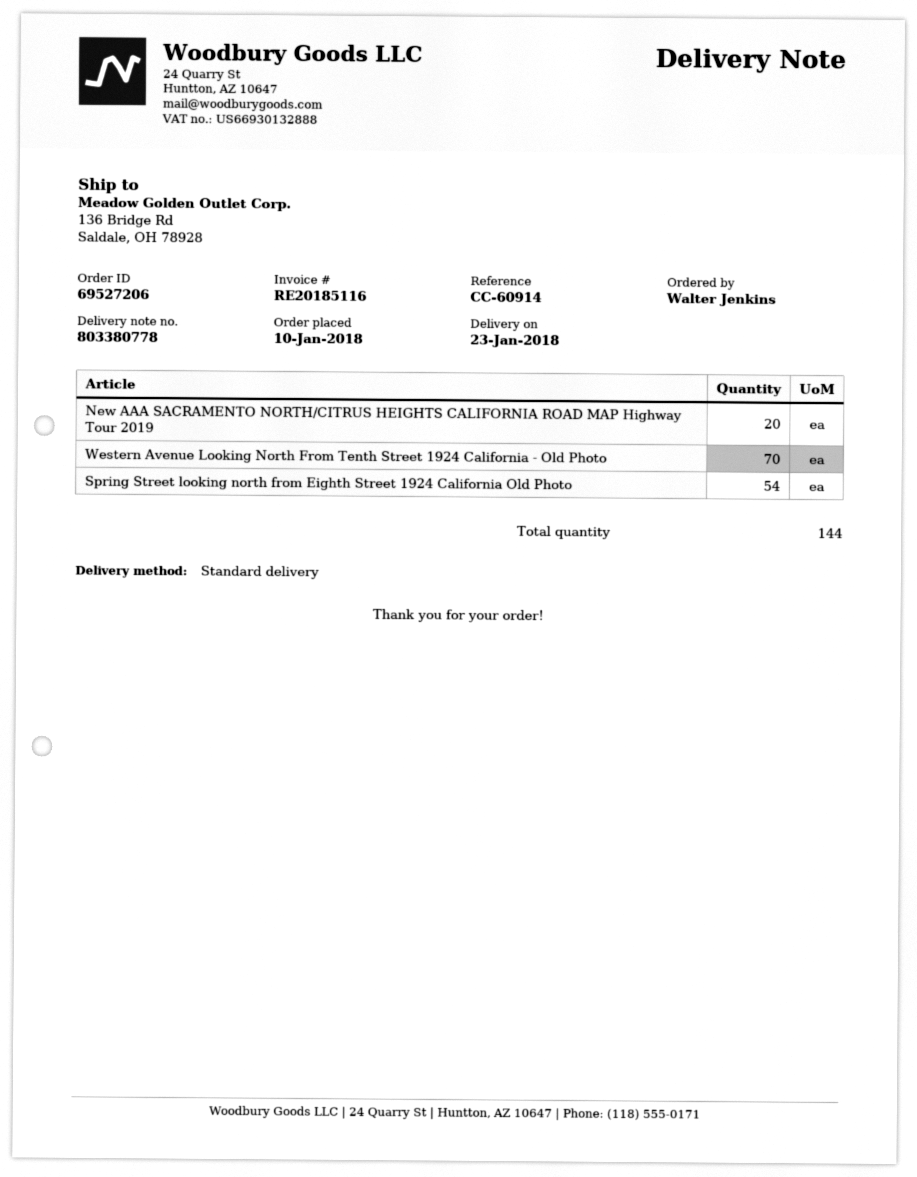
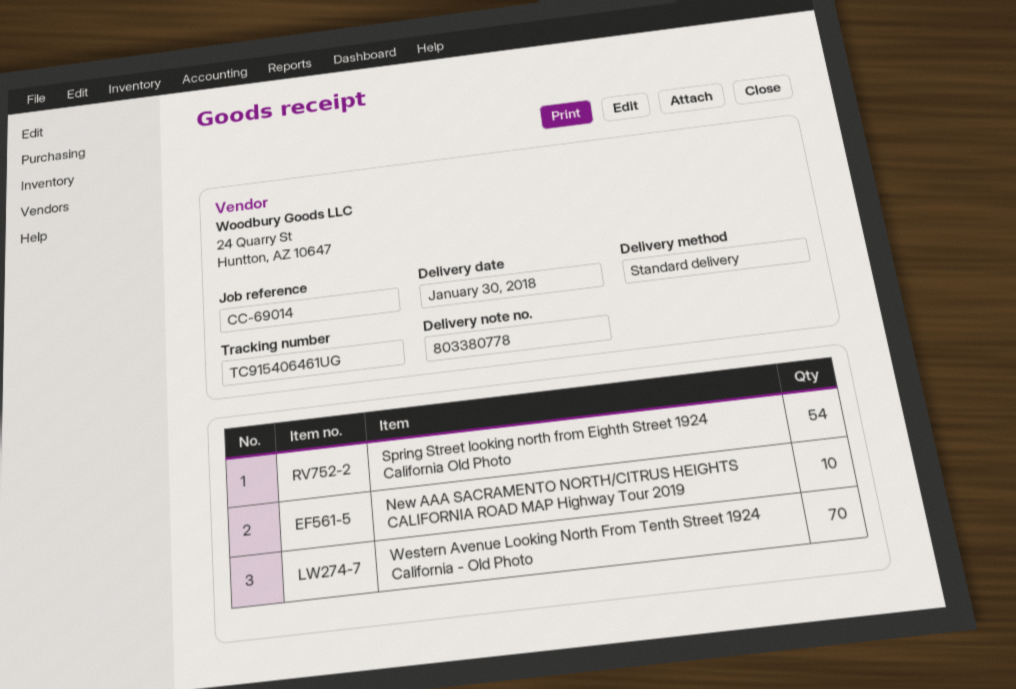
delivery date: 2018-01-23 -> 2018-01-30
reference: CC-60914 -> CC-69014
New AAA SACRAMENTO NORTH/CITRUS HEIGHTS CALIFORNIA ROAD MAP Highway Tour 2019: 20 -> 10

